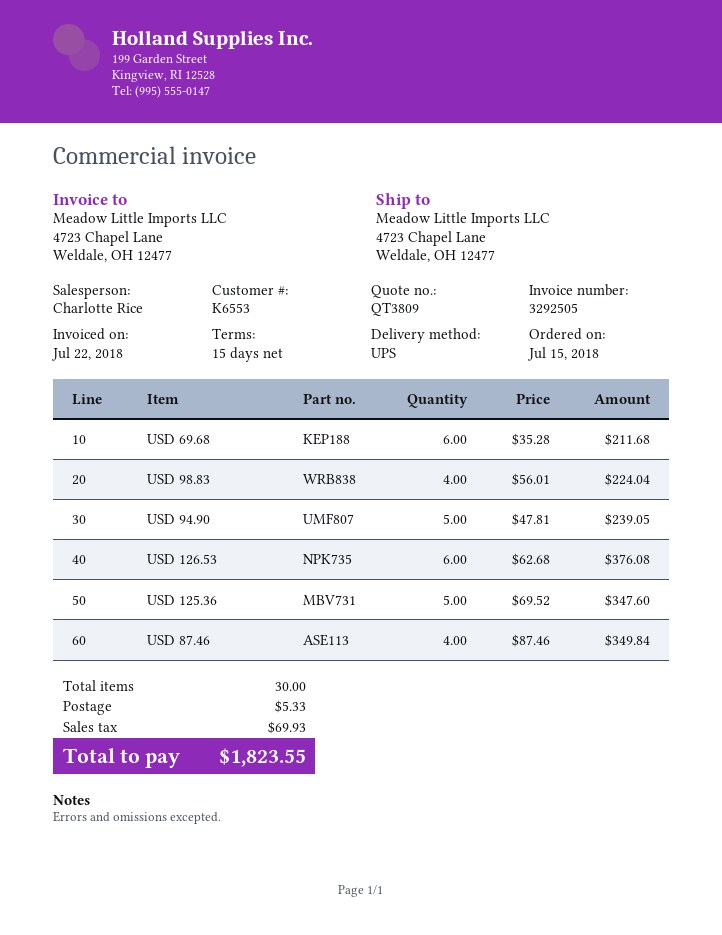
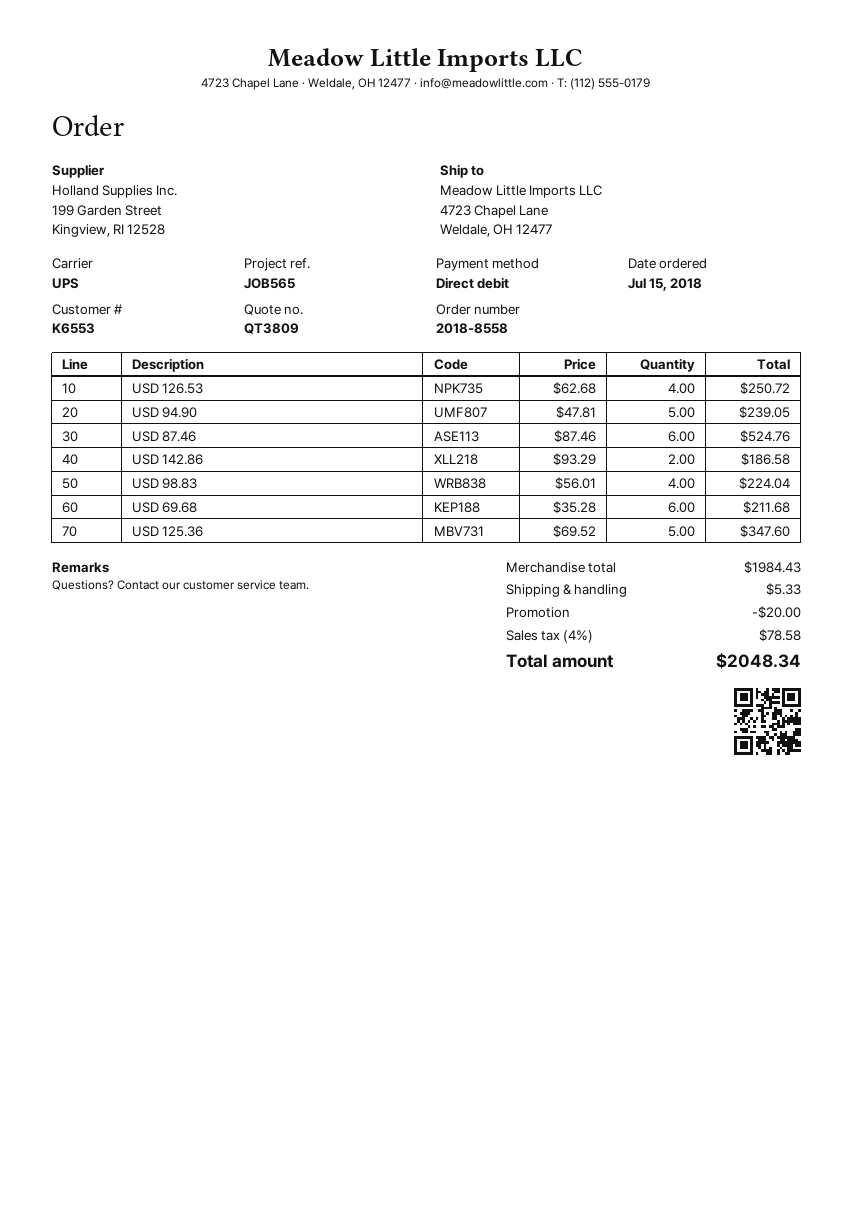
USD 126.53: 6 x 62.68 = 376.08 -> 4 x 62.68 = 250.72
USD 87.46: 4 x 87.46 = 349.84 -> 6 x 87.46 = 524.76
USD 142.86: none -> 2 x 93.29 = 186.58
discount: none -> 20.00
tax: 69.93 -> 78.58
total: 1823.55 -> 2048.34

